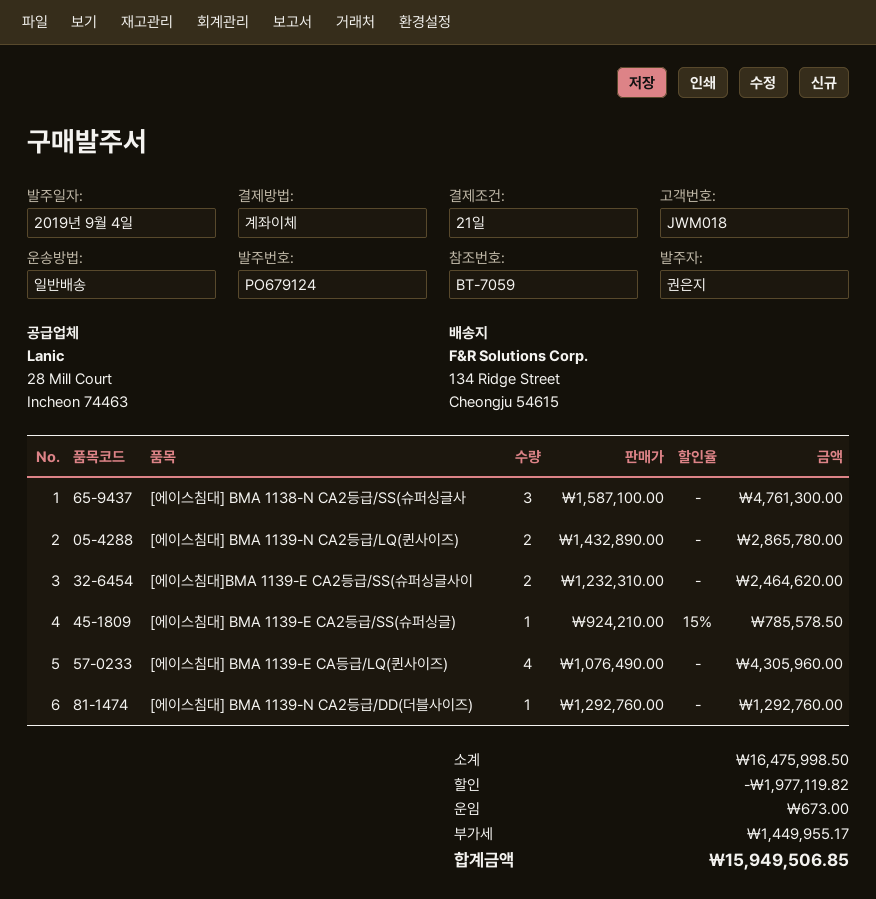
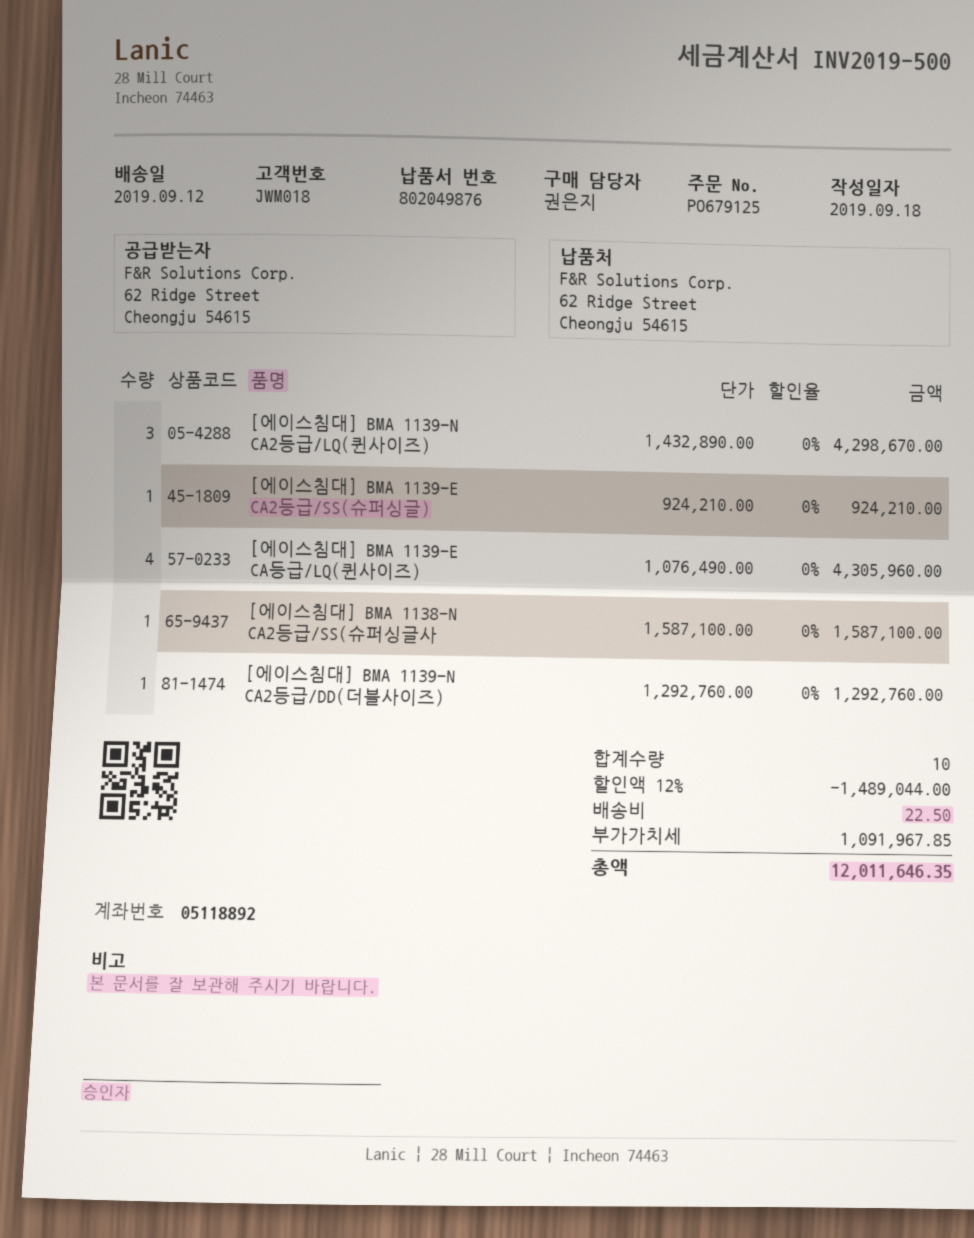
order number: PO679124 -> PO679125
ship to: 134 Ridge Street, Cheongju 54615 -> 62 Ridge Street, Cheongju 54615
[에이스침대] BMA 1138-N CA2등급/SS(슈퍼싱글사: 3 x 1587100.00 = 4761300.00 -> 1 x 1587100.00 = 1587100.00
[에이스침대] BMA 1139-N CA2등급/LQ(퀸사이즈): 2 x 1432890.00 = 2865780.00 -> 3 x 1432890.00 = 4298670.00
[에이스침대]BMA 1139-E CA2등급/SS(슈퍼싱글사이: 2 x 1232310.00 = 2464620.00 -> none
[에이스침대] BMA 1139-E CA2등급/SS(슈퍼싱글): 1 x 924210.00 - 15% = 785578.50 -> 1 x 924210.00 = 924210.00
discount: 1977119.82 -> 1489044.00
shipping: 673.00 -> 22.50
tax: 1449955.17 -> 1091967.85
total: 15949506.85 -> 12011646.35

